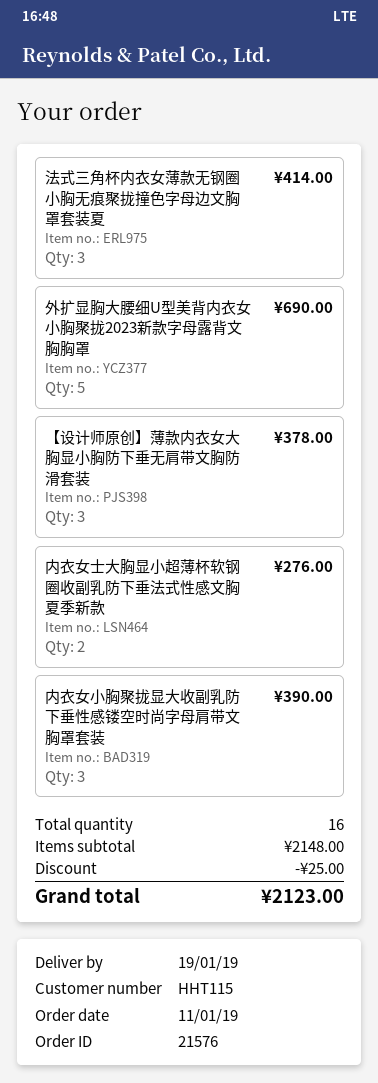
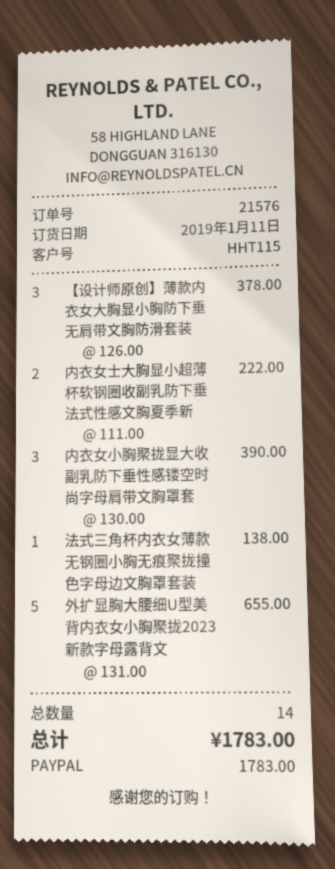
法式三角杯内衣女薄款无钢圈小胸无痕聚拢撞色字母边文胸罩套装夏: 3 for 414.00 -> 1 for 138.00
外扩显胸大腰细U型美背内衣女小胸聚拢2023新款字母露背文胸胸罩: 5 for 690.00 -> 5 for 655.00
内衣女士大胸显小超薄杯软钢圈收副乳防下垂法式性感文胸夏季新款: 2 for 276.00 -> 2 for 222.00
total quantity: 16 -> 14
discount: 25.00 -> none
total: 2123.00 -> 1783.00

